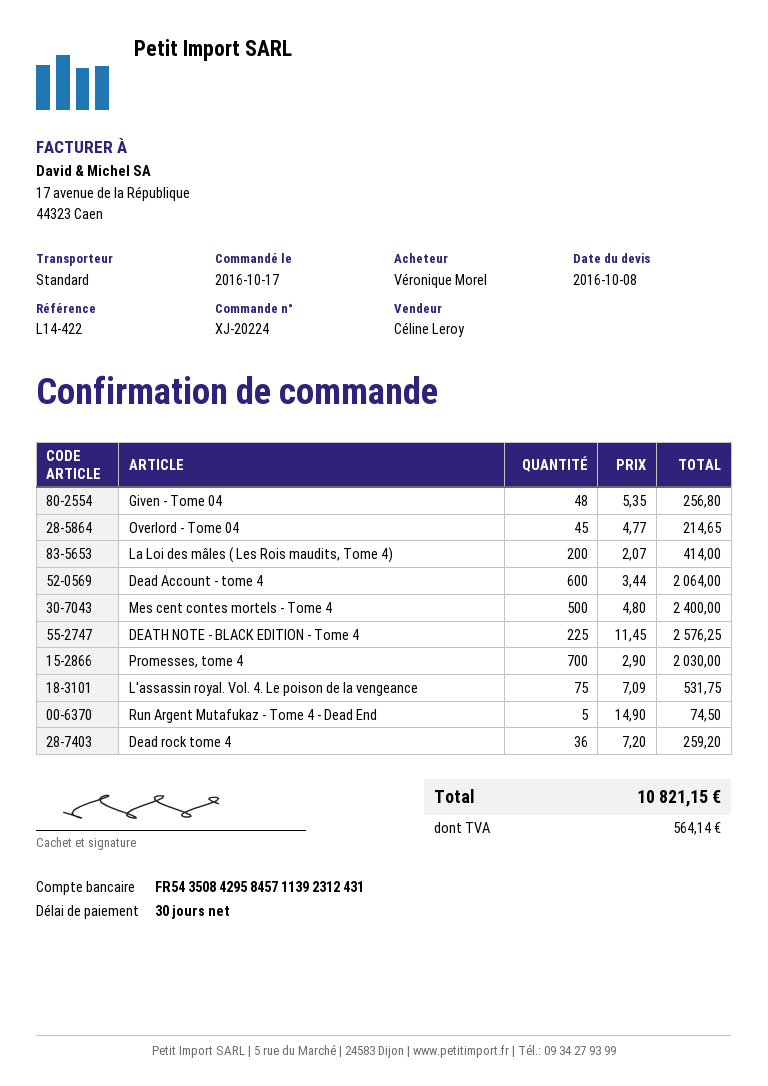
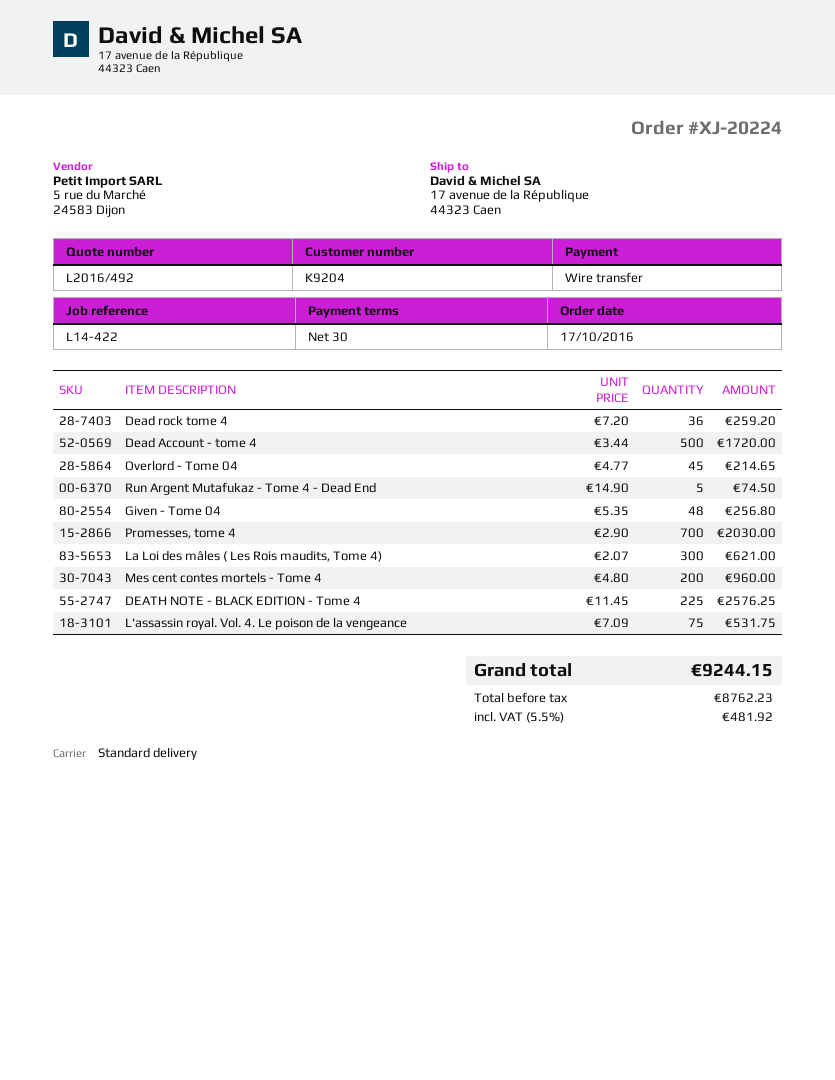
La Loi des mâles ( Les Rois maudits, Tome 4): 200 x 2.07 = 414.00 -> 300 x 2.07 = 621.00
Dead Account - tome 4: 600 x 3.44 = 2064.00 -> 500 x 3.44 = 1720.00
Mes cent contes mortels - Tome 4: 500 x 4.80 = 2400.00 -> 200 x 4.80 = 960.00
tax: 564.14 -> 481.92
total: 10821.15 -> 9244.15

